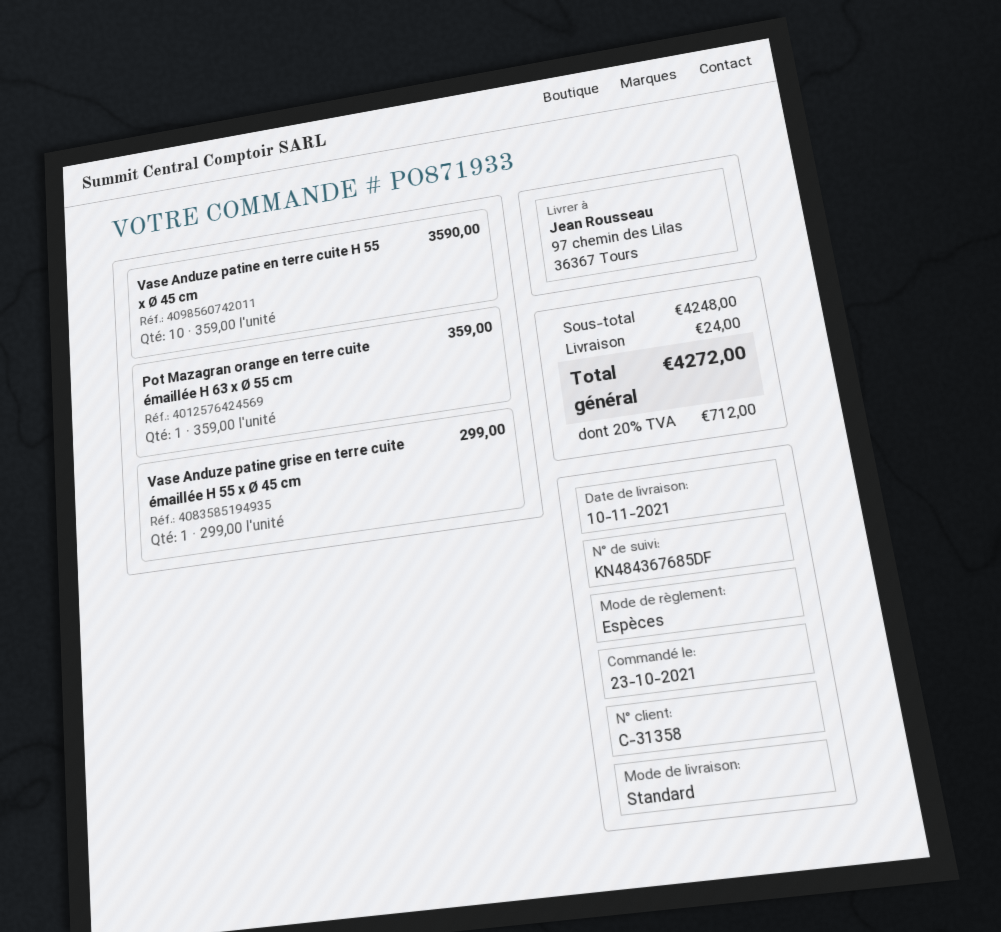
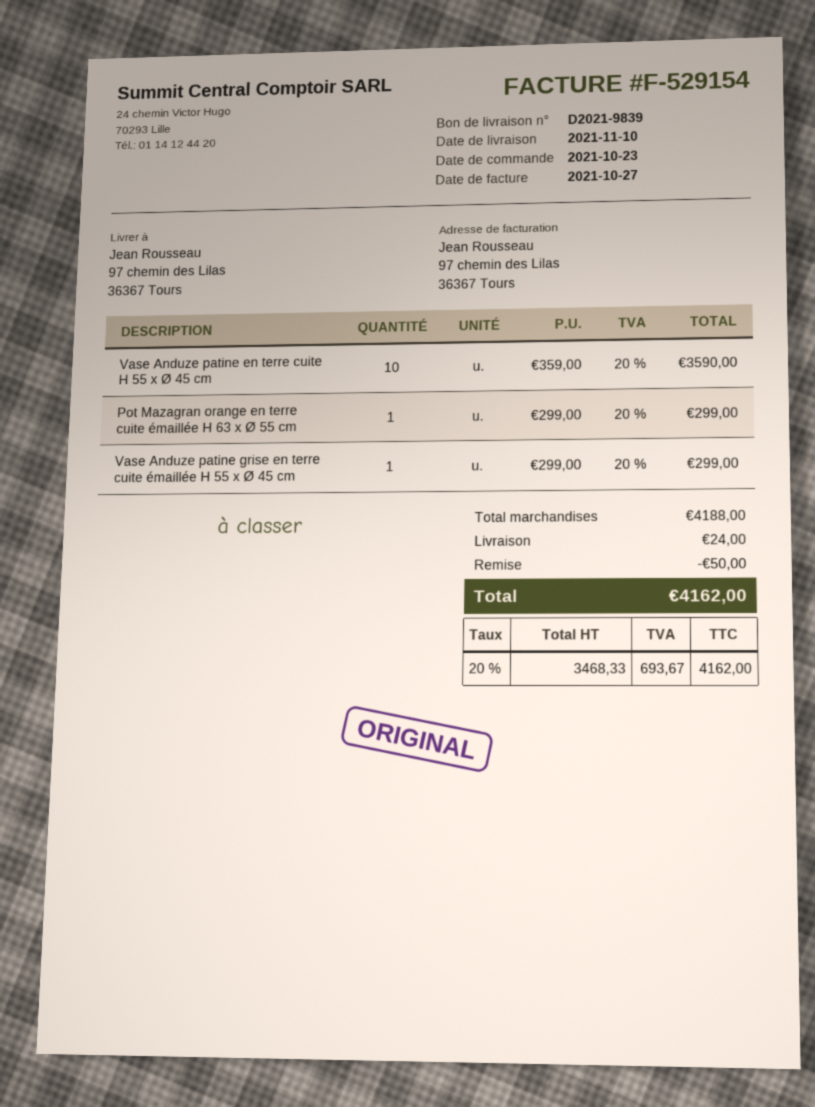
Pot Mazagran orange en terre cuite émaillée H 63 x Ø 55 cm: 1 x 359.00 = 359.00 -> 1 x 299.00 = 299.00
subtotal: 4248.00 -> 4188.00
discount: none -> 50.00
tax: 20% = 712.00 -> 20% = 693.67
total: 4272.00 -> 4162.00

